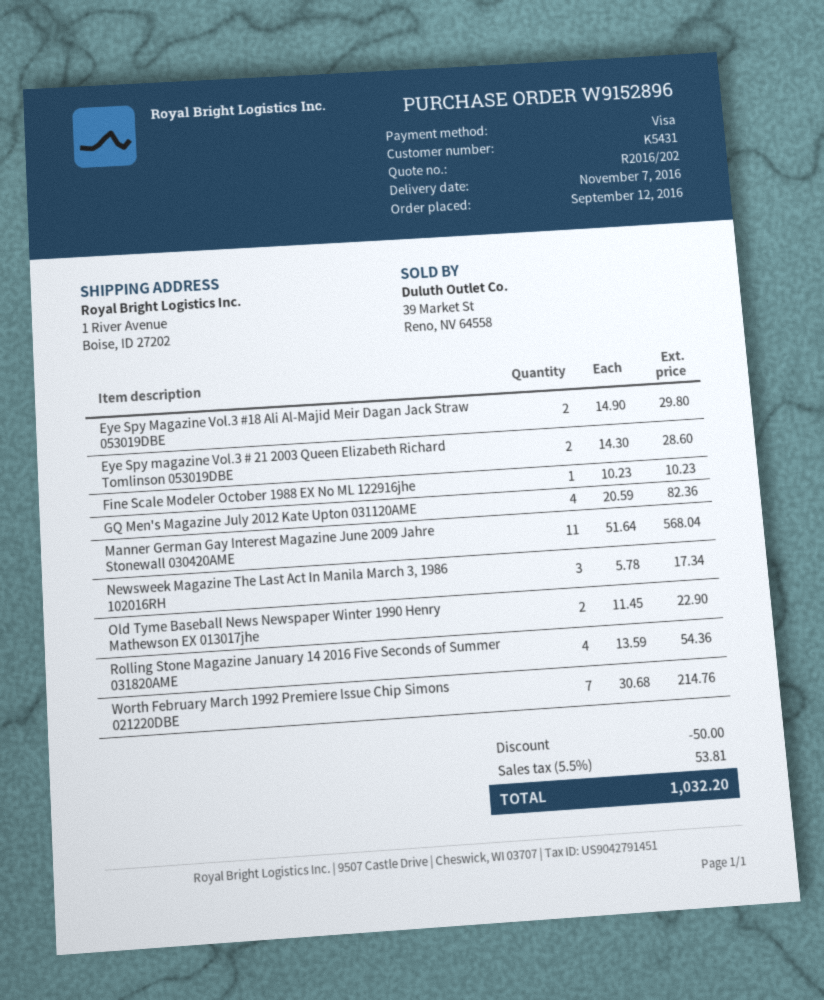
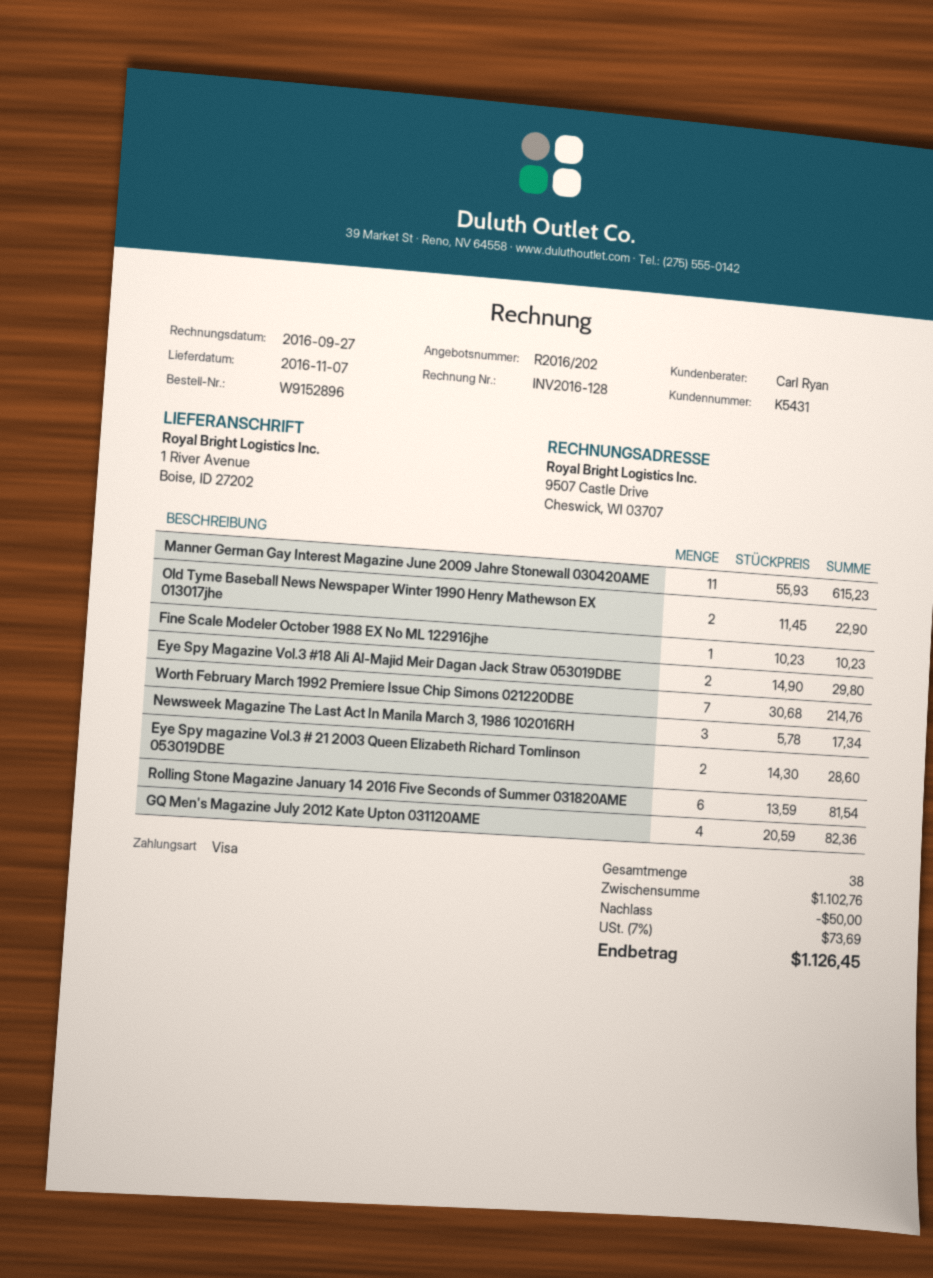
Manner German Gay Interest Magazine June 2009 Jahre Stonewall 030420AME: 11 x 51.64 = 568.04 -> 11 x 55.93 = 615.23
Rolling Stone Magazine January 14 2016 Five Seconds of Summer 031820AME: 4 x 13.59 = 54.36 -> 6 x 13.59 = 81.54
tax: 5.5% = 53.81 -> 7% = 73.69
total: 1032.20 -> 1126.45

